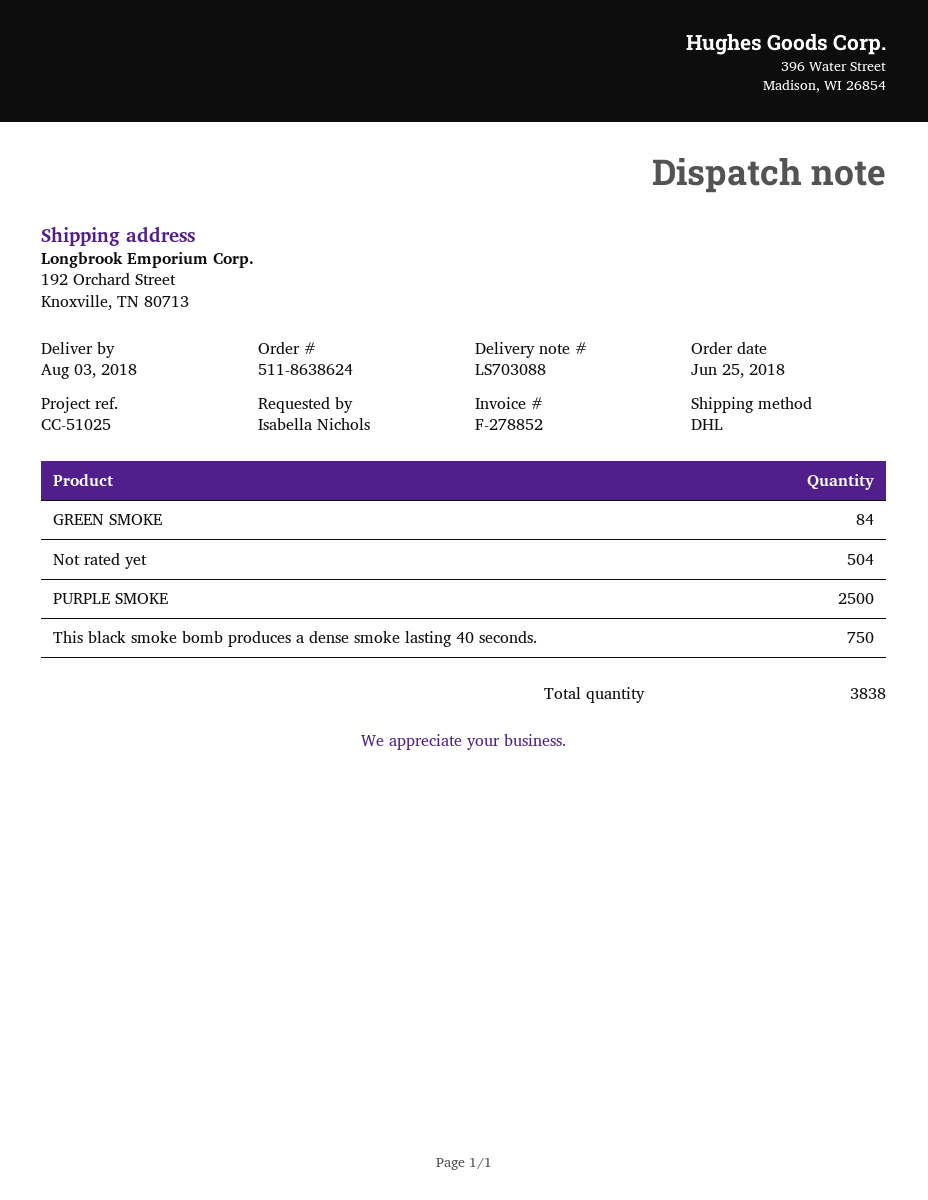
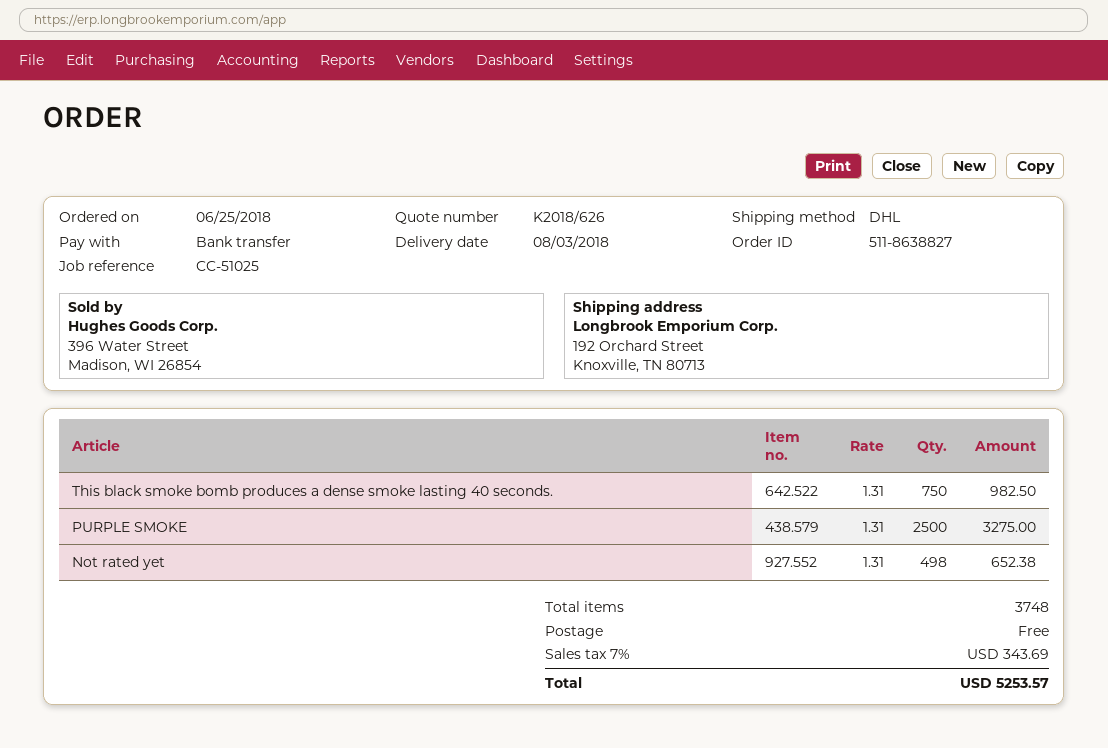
order number: 511-8638624 -> 511-8638827
GREEN SMOKE: 84 -> none
Not rated yet: 504 -> 498
total quantity: 3838 -> 3748

